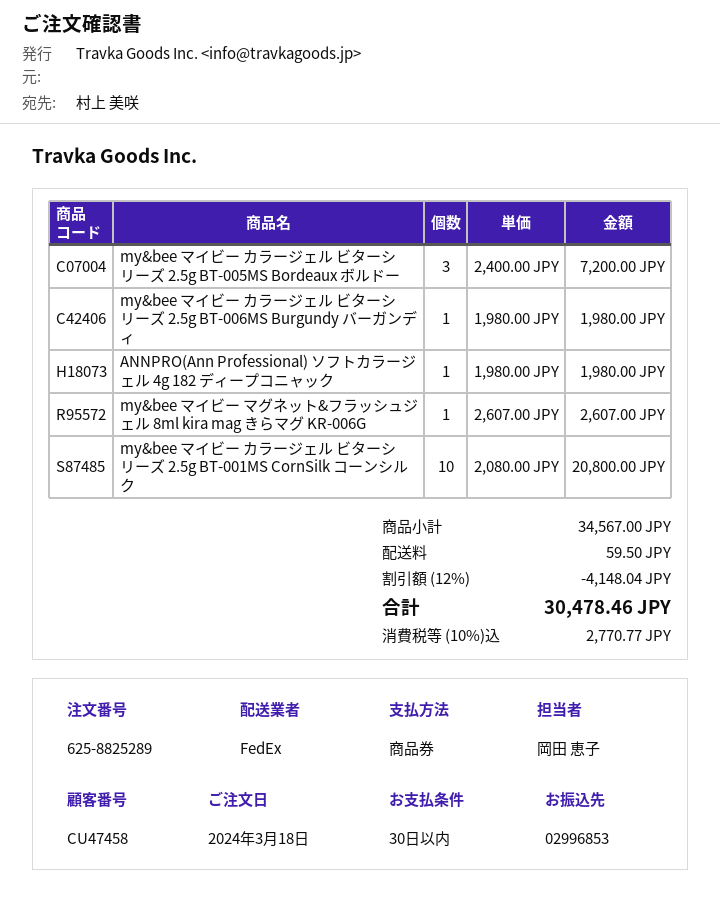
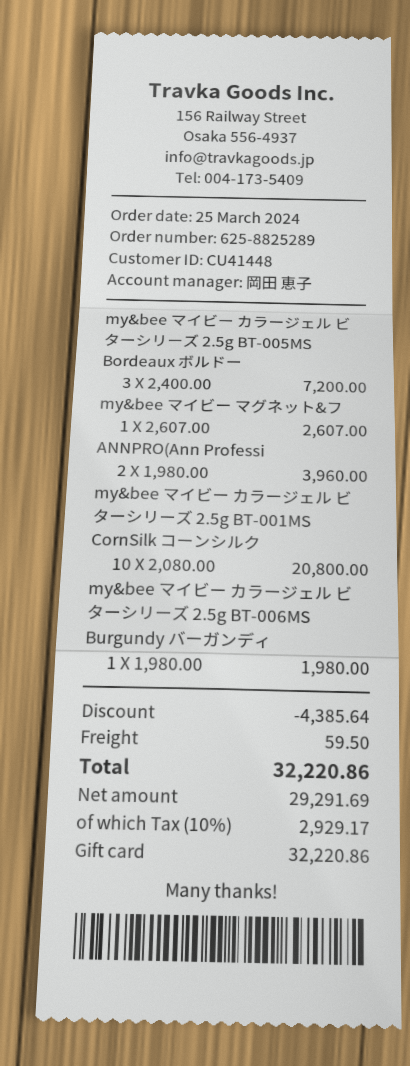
order date: 2024-03-18 -> 2024-03-25
customer number: CU47458 -> CU41448
ANNPRO(Ann Professional) ソフトカラージェル 4g 182 ディープコニャック: 1 x 1980.00 = 1980.00 -> 2 x 1980.00 = 3960.00
discount: 4148.04 -> 4385.64
tax: 10% = 2770.77 -> 10% = 2929.17
total: 30478.46 -> 32220.86

